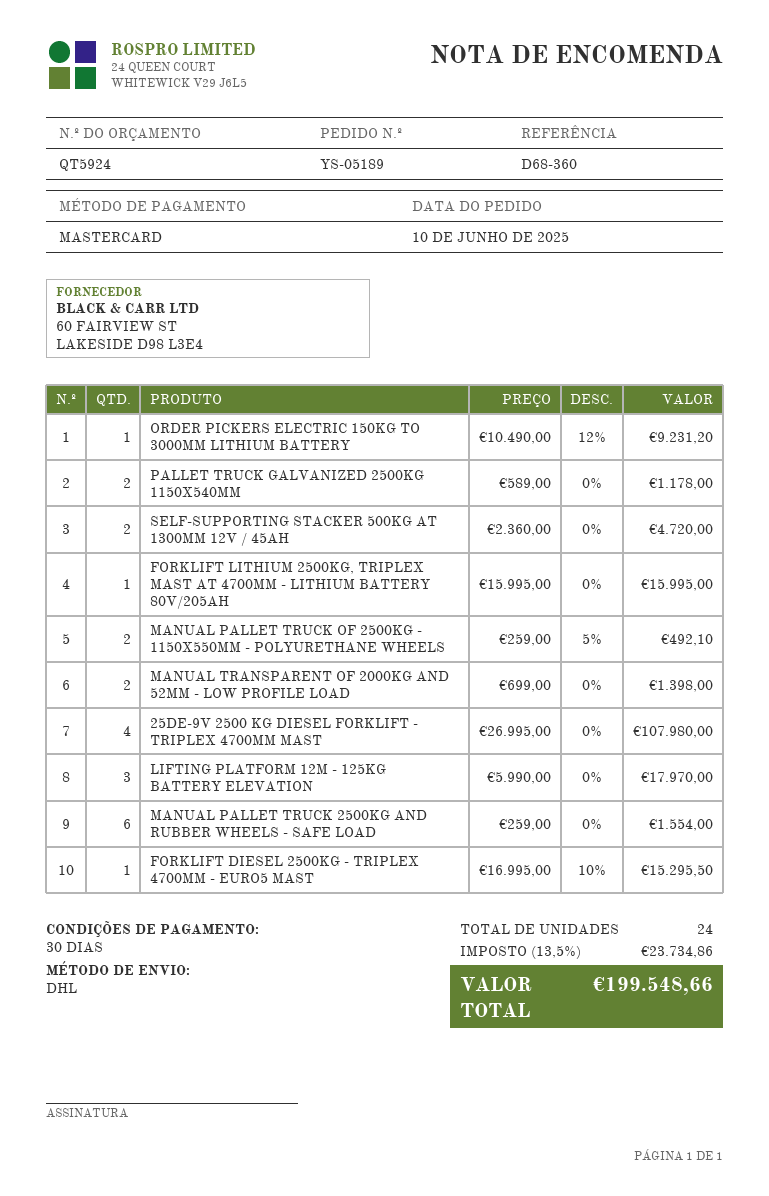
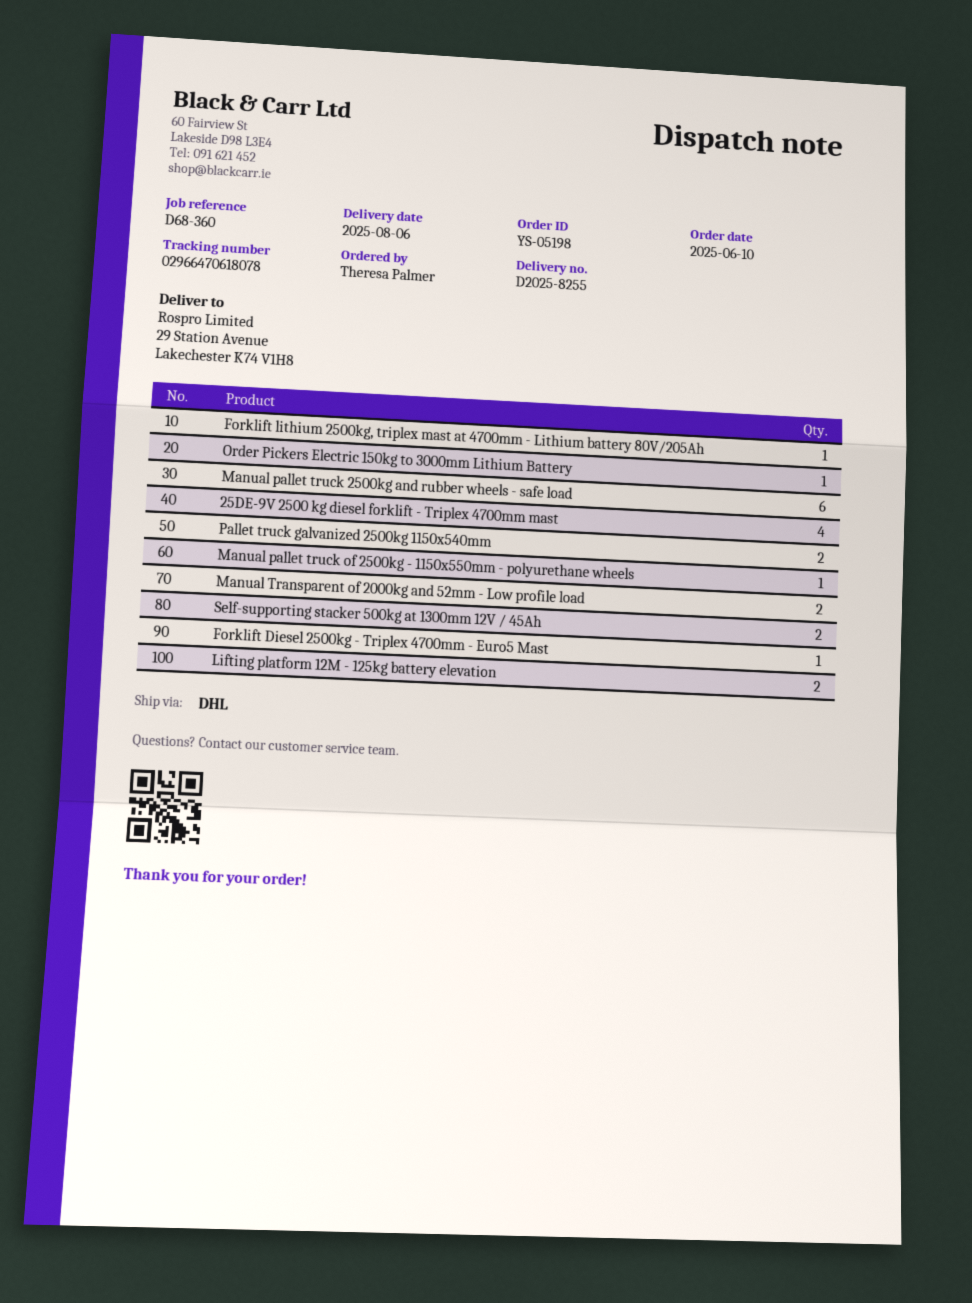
order number: YS-05189 -> YS-05198
MANUAL PALLET TRUCK OF 2500KG - 1150X550MM - POLYURETHANE WHEELS: 2 -> 1
LIFTING PLATFORM 12M - 125KG BATTERY ELEVATION: 3 -> 2

